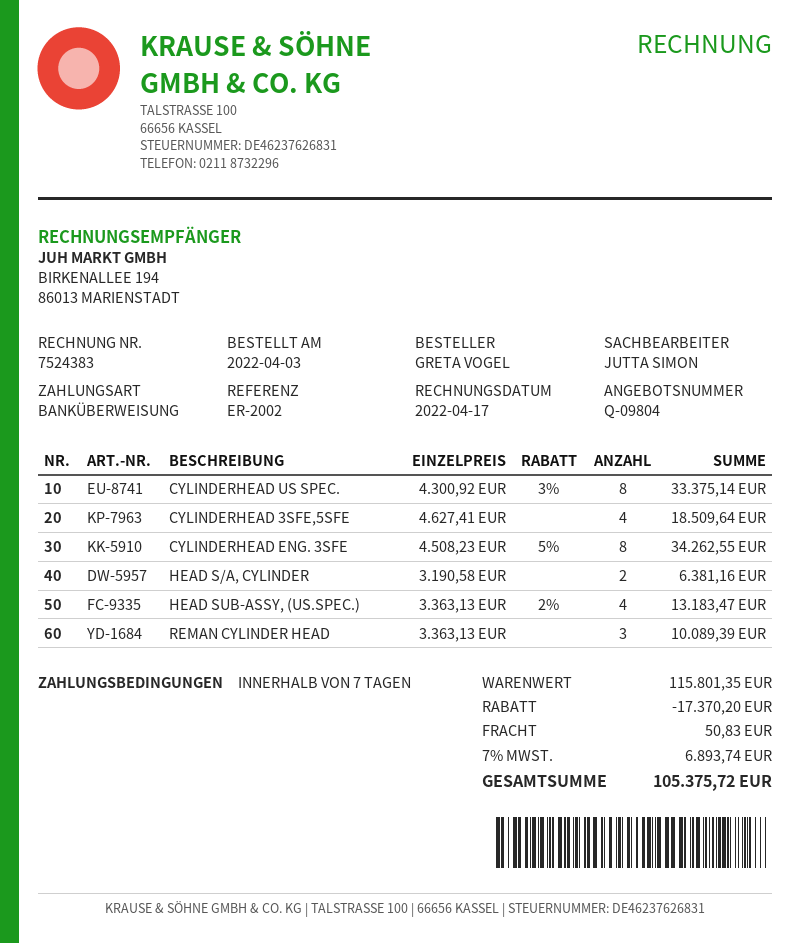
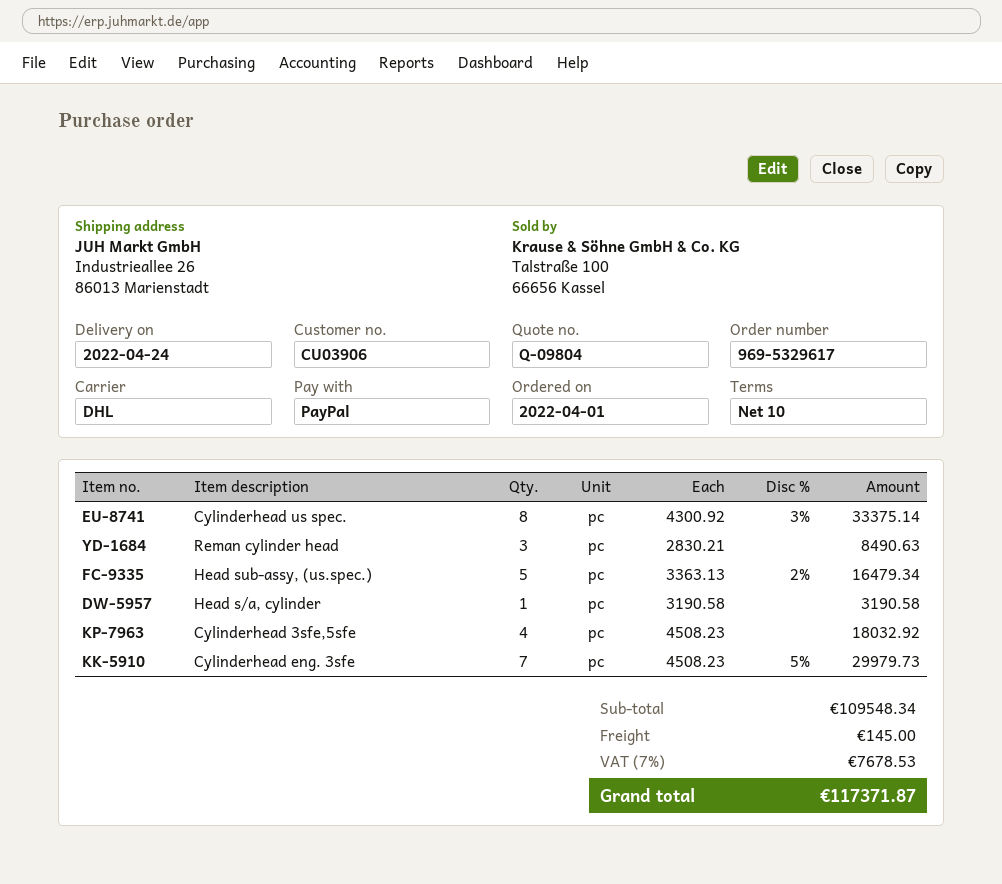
order date: 2022-04-03 -> 2022-04-01
payment terms: 7 days -> 10 days
payment method: bank transfer -> PayPal
CYLINDERHEAD 3SFE,5SFE: 4 x 4627.41 = 18509.64 -> 4 x 4508.23 = 18032.92
CYLINDERHEAD ENG. 3SFE: 8 x 4508.23 - 5% = 34262.55 -> 7 x 4508.23 - 5% = 29979.73
HEAD S/A, CYLINDER: 2 x 3190.58 = 6381.16 -> 1 x 3190.58 = 3190.58
HEAD SUB-ASSY, (US.SPEC.): 4 x 3363.13 - 2% = 13183.47 -> 5 x 3363.13 - 2% = 16479.34
REMAN CYLINDER HEAD: 3 x 3363.13 = 10089.39 -> 3 x 2830.21 = 8490.63
subtotal: 115801.35 -> 109548.34
discount: 17370.20 -> none
shipping: 50.83 -> 145.00
tax: 7% = 6893.74 -> 7% = 7678.53
total: 105375.72 -> 117371.87

